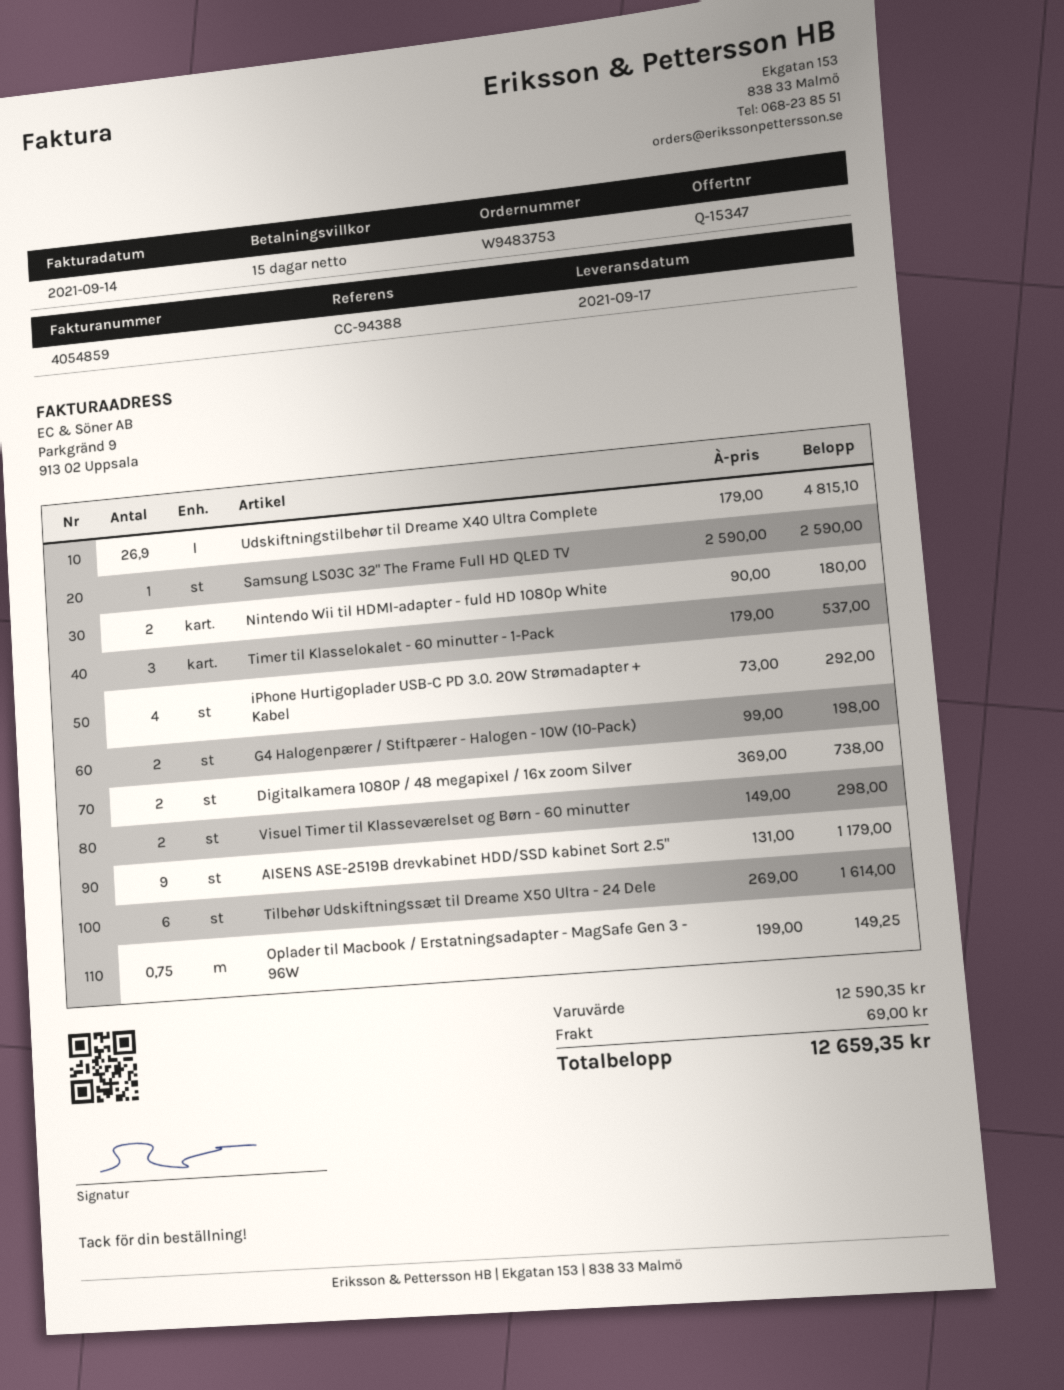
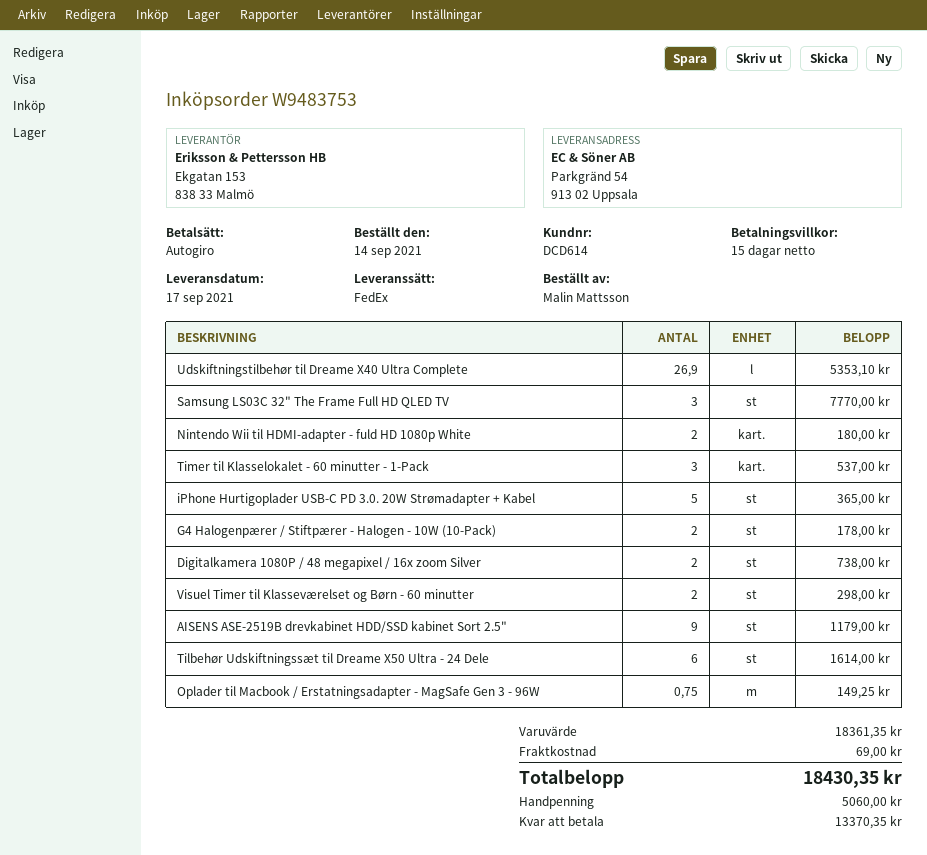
Udskiftningstilbehør til Dreame X40 Ultra Complete: 26.9 for 4815.10 -> 26.9 for 5353.10
Samsung LS03C 32" The Frame Full HD QLED TV: 1 for 2590.00 -> 3 for 7770.00
iPhone Hurtigoplader USB-C PD 3.0. 20W Strømadapter + Kabel: 4 for 292.00 -> 5 for 365.00
G4 Halogenpærer / Stiftpærer - Halogen - 10W (10-Pack): 2 for 198.00 -> 2 for 178.00
subtotal: 12590.35 -> 18361.35
total: 12659.35 -> 18430.35

